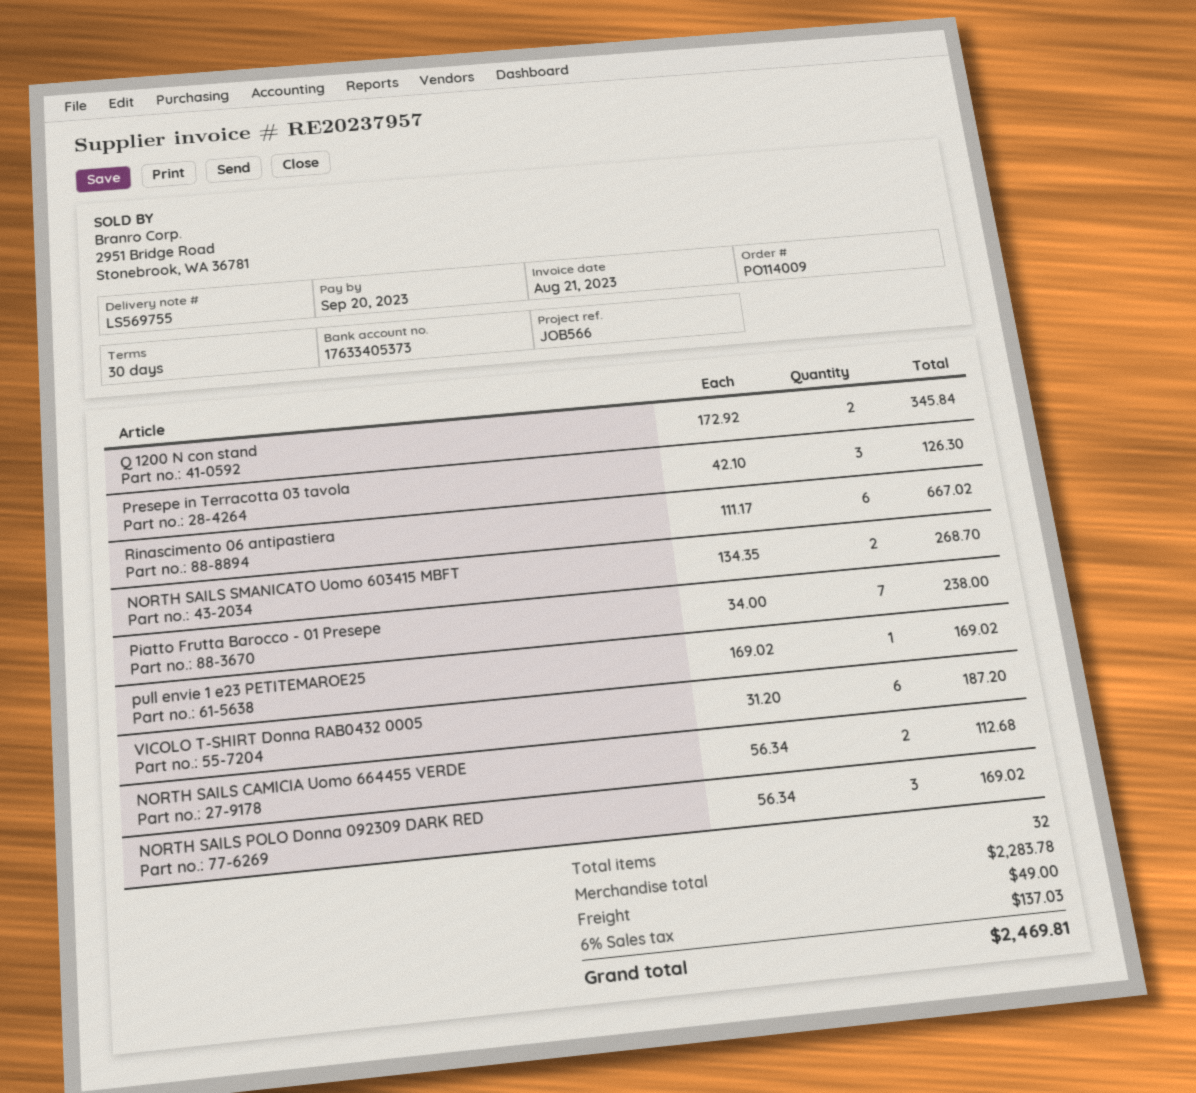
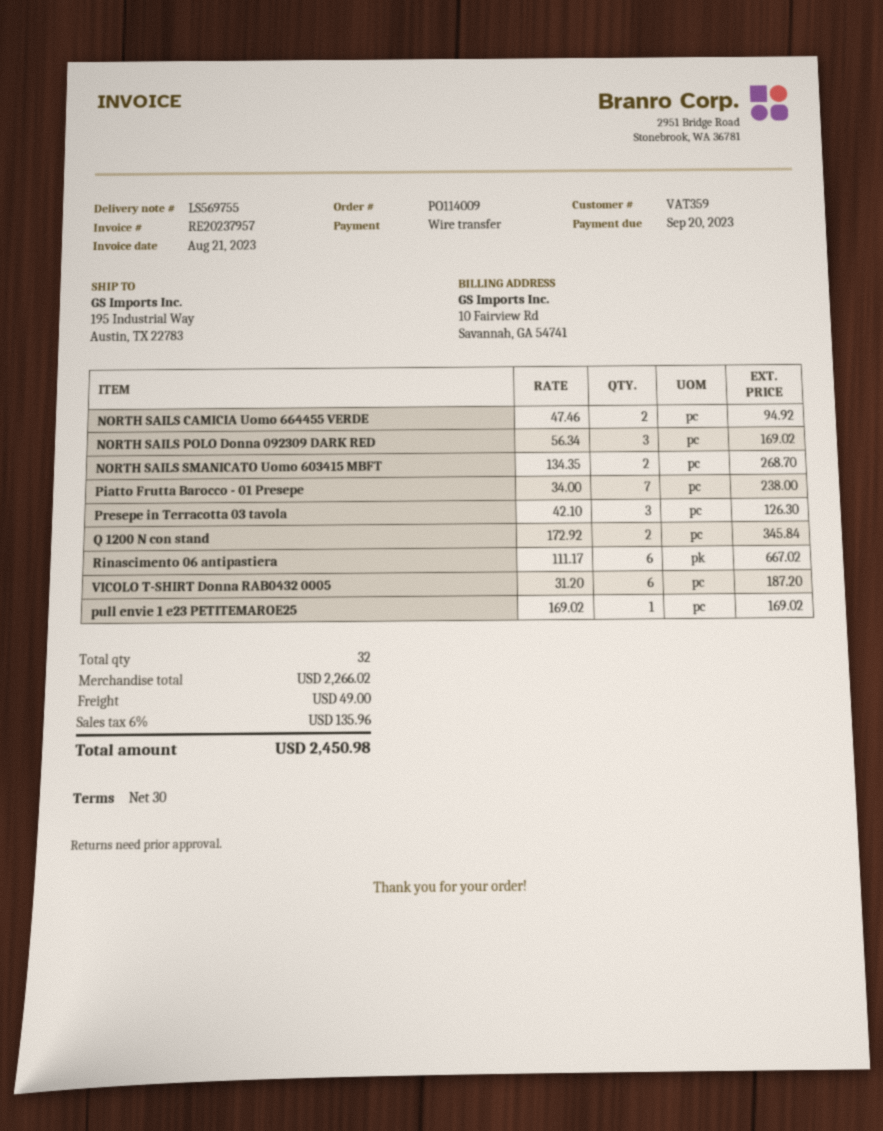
NORTH SAILS CAMICIA Uomo 664455 VERDE: 2 x 56.34 = 112.68 -> 2 x 47.46 = 94.92
subtotal: 2283.78 -> 2266.02
tax: 6% = 137.03 -> 6% = 135.96
total: 2469.81 -> 2450.98

